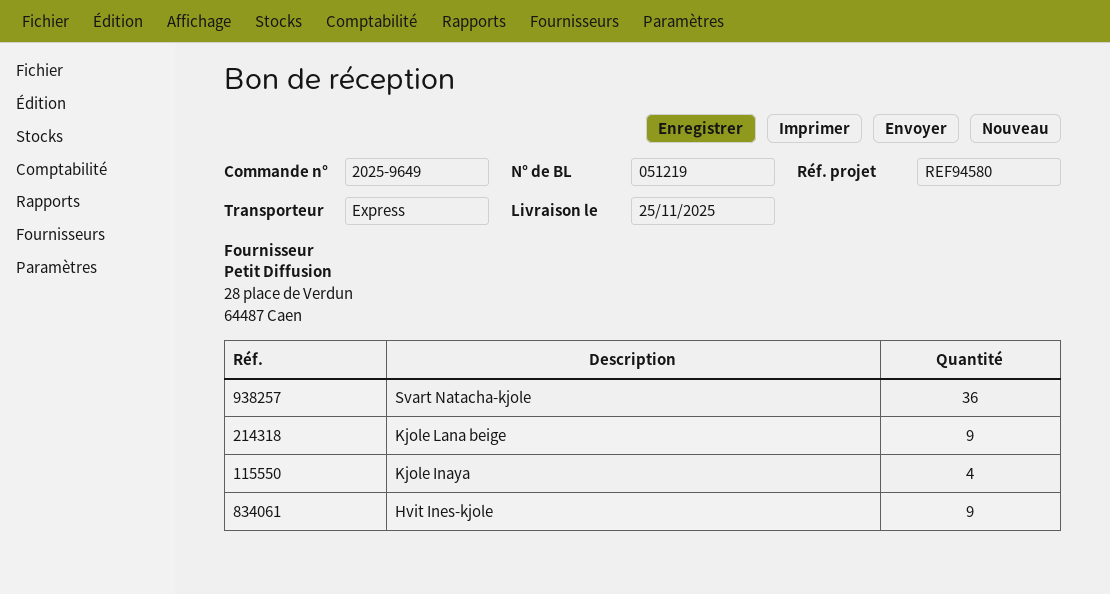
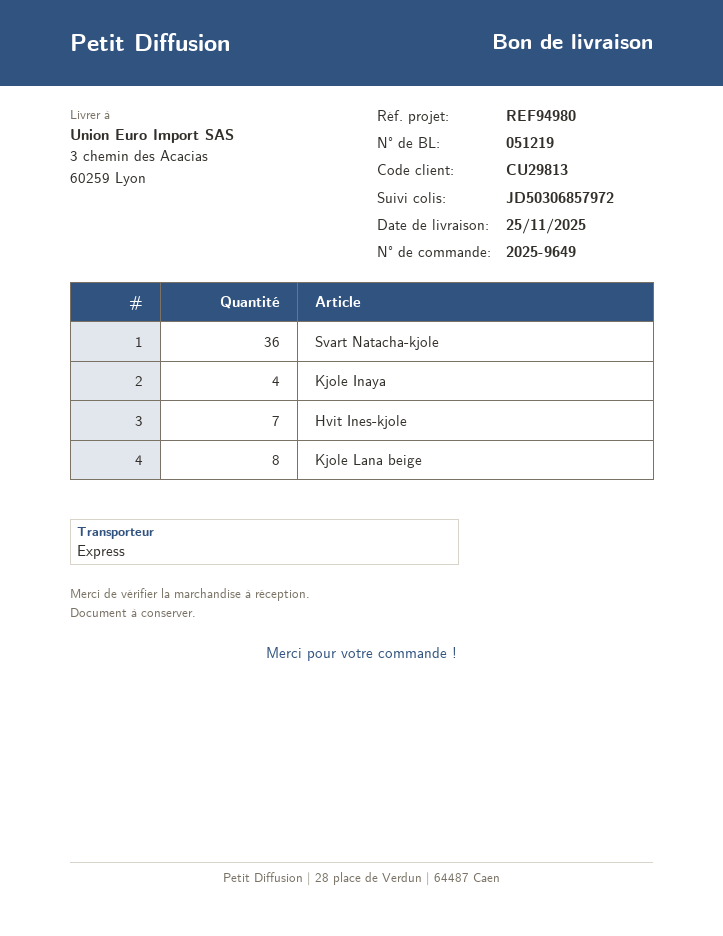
reference: REF94580 -> REF94980
Kjole Lana beige: 9 -> 8
Hvit Ines-kjole: 9 -> 7

